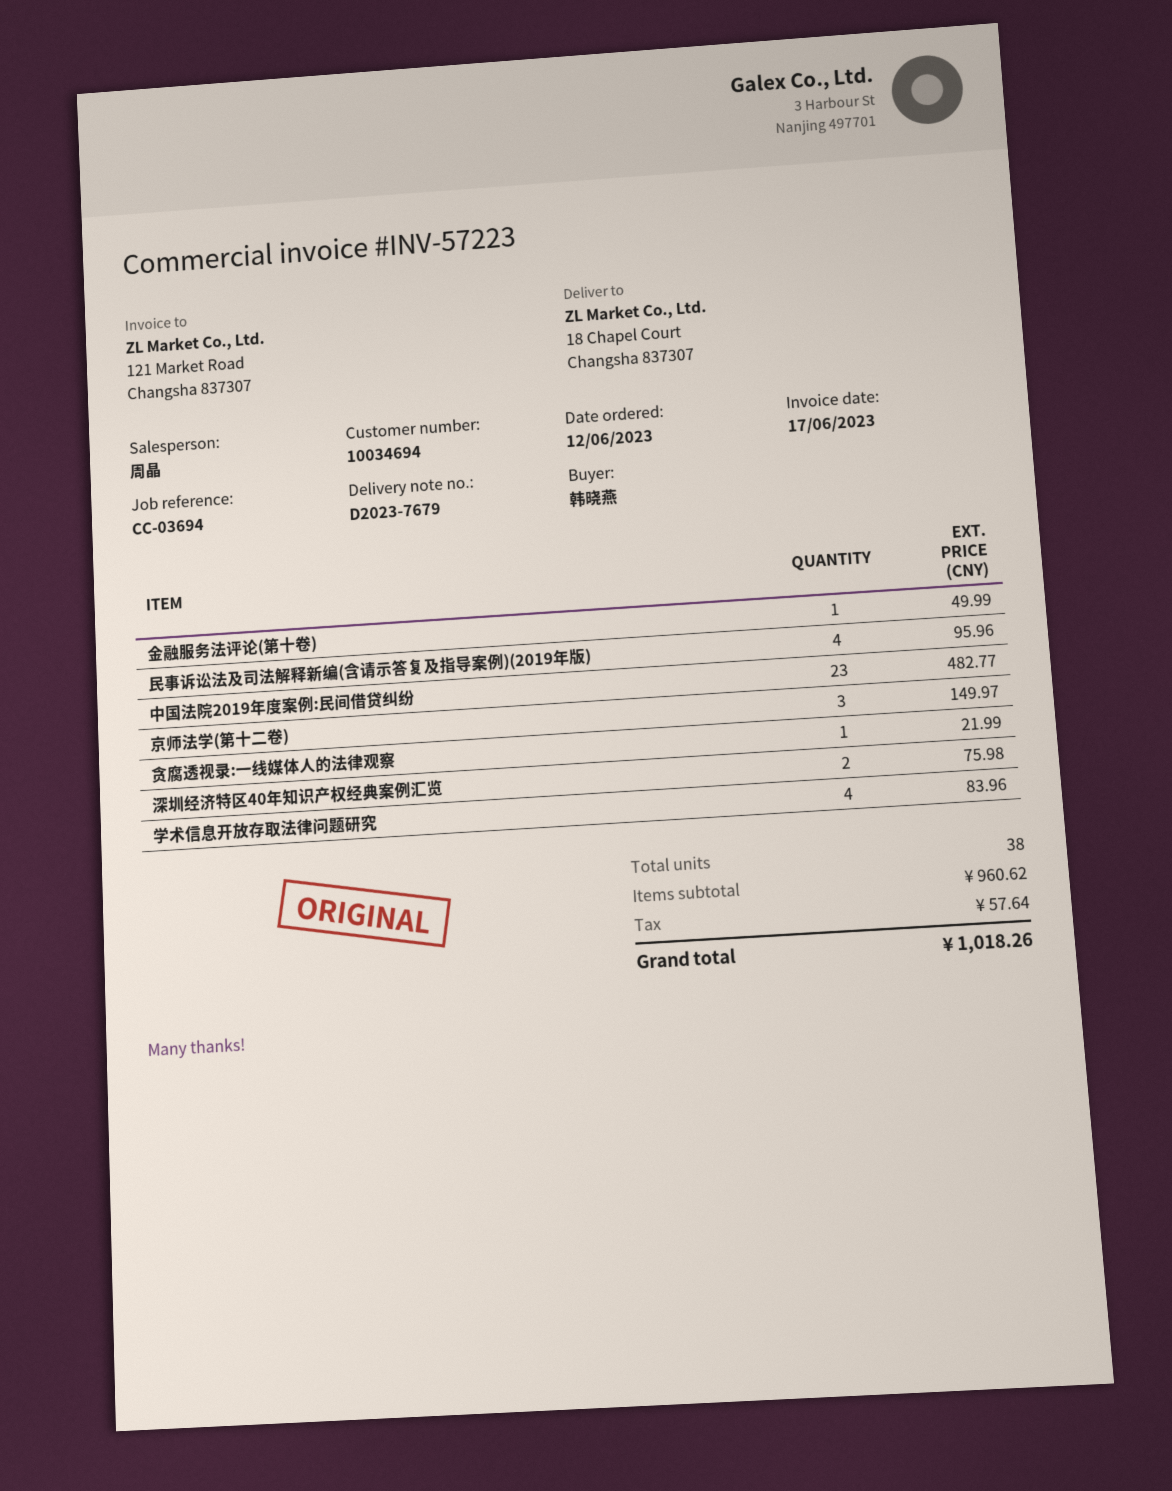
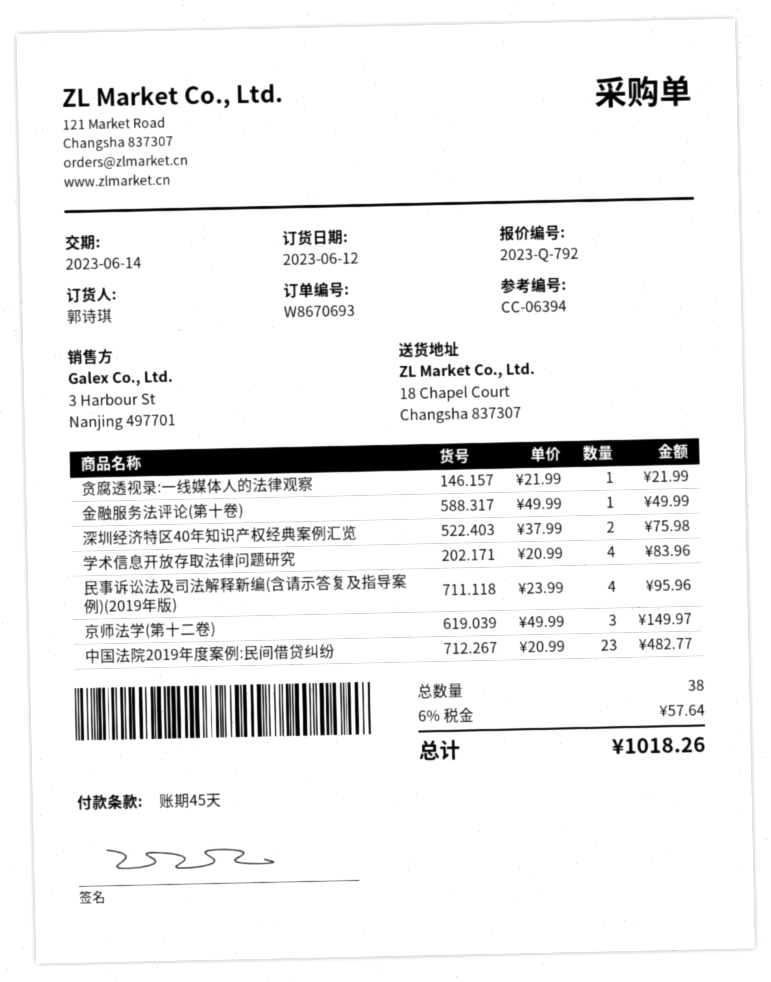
reference: CC-03694 -> CC-06394
ordered by: 韩晓燕 -> 郭诗琪

